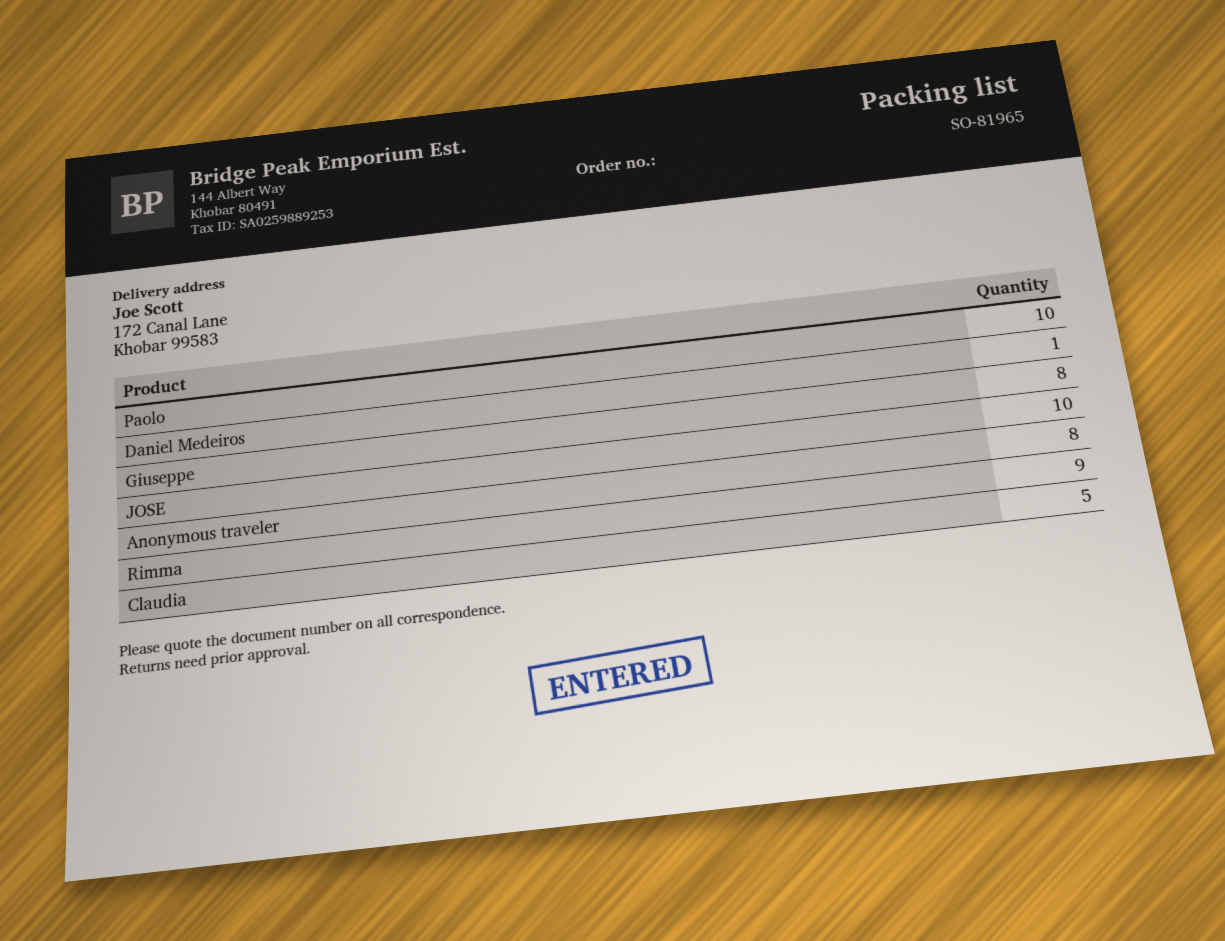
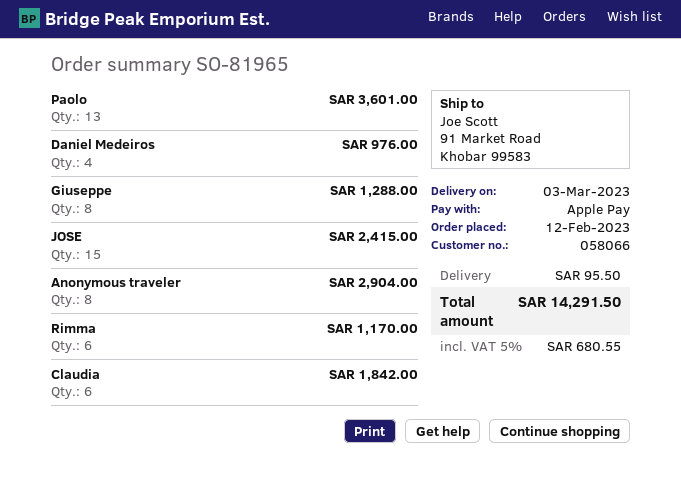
ship to: 172 Canal Lane, Khobar 99583 -> 91 Market Road, Khobar 99583
Paolo: 10 -> 13
Daniel Medeiros: 1 -> 4
JOSE: 10 -> 15
Rimma: 9 -> 6
Claudia: 5 -> 6

